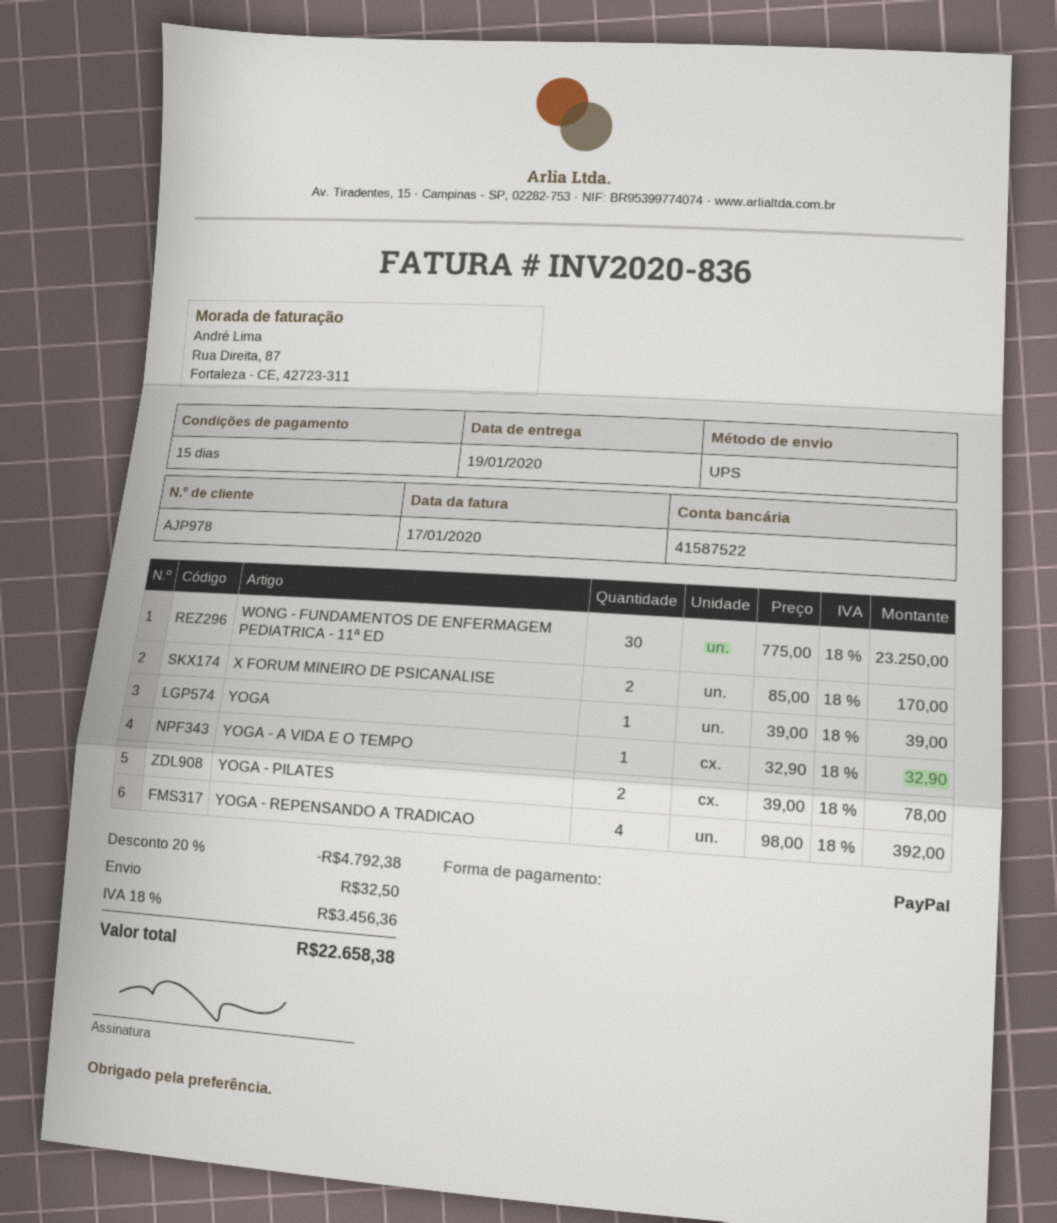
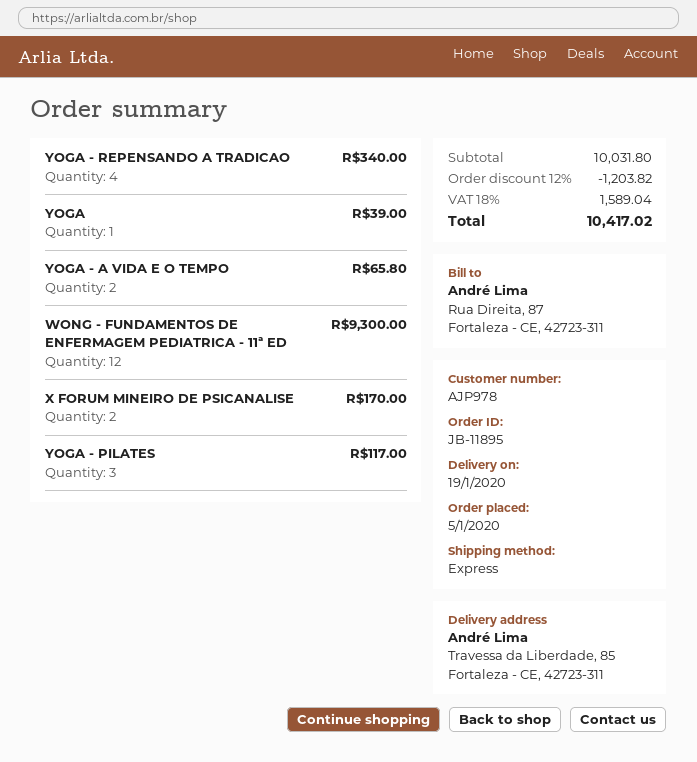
shipping method: UPS -> express
WONG - FUNDAMENTOS DE ENFERMAGEM PEDIATRICA - 11ª ED: 30 for 23250.00 -> 12 for 9300.00
YOGA - A VIDA E O TEMPO: 1 for 32.90 -> 2 for 65.80
YOGA - PILATES: 2 for 78.00 -> 3 for 117.00
YOGA - REPENSANDO A TRADICAO: 4 for 392.00 -> 4 for 340.00
discount: 20% = 4792.38 -> 12% = 1203.82
shipping: 32.50 -> none
tax: 18% = 3456.36 -> 18% = 1589.04
total: 22658.38 -> 10417.02

